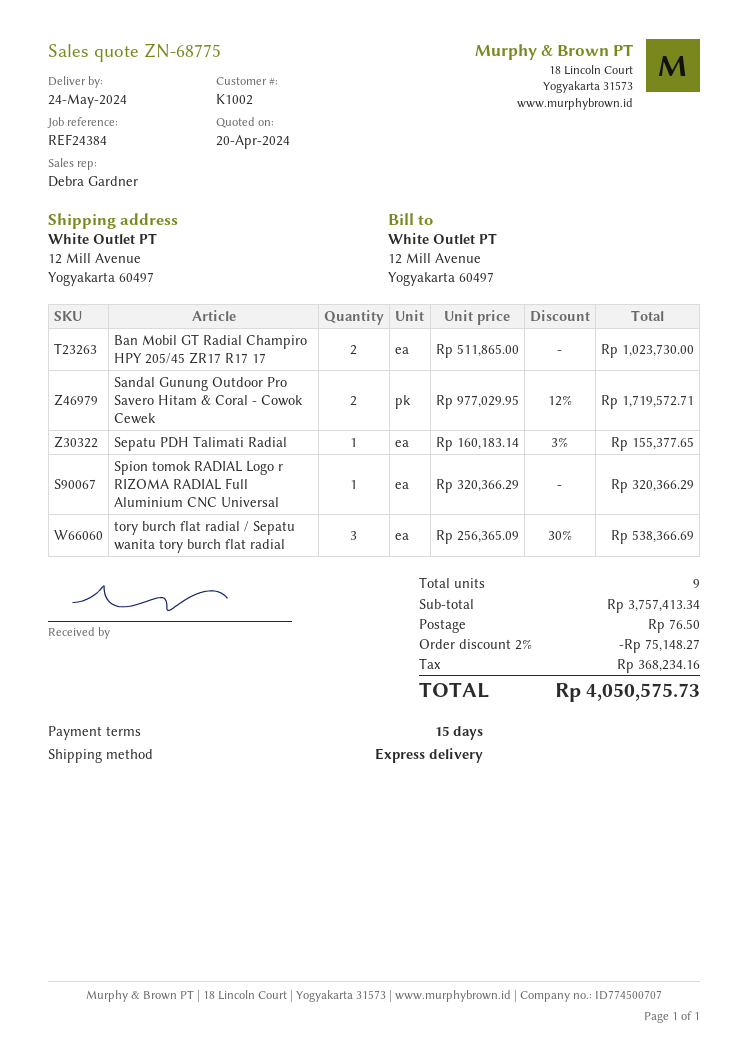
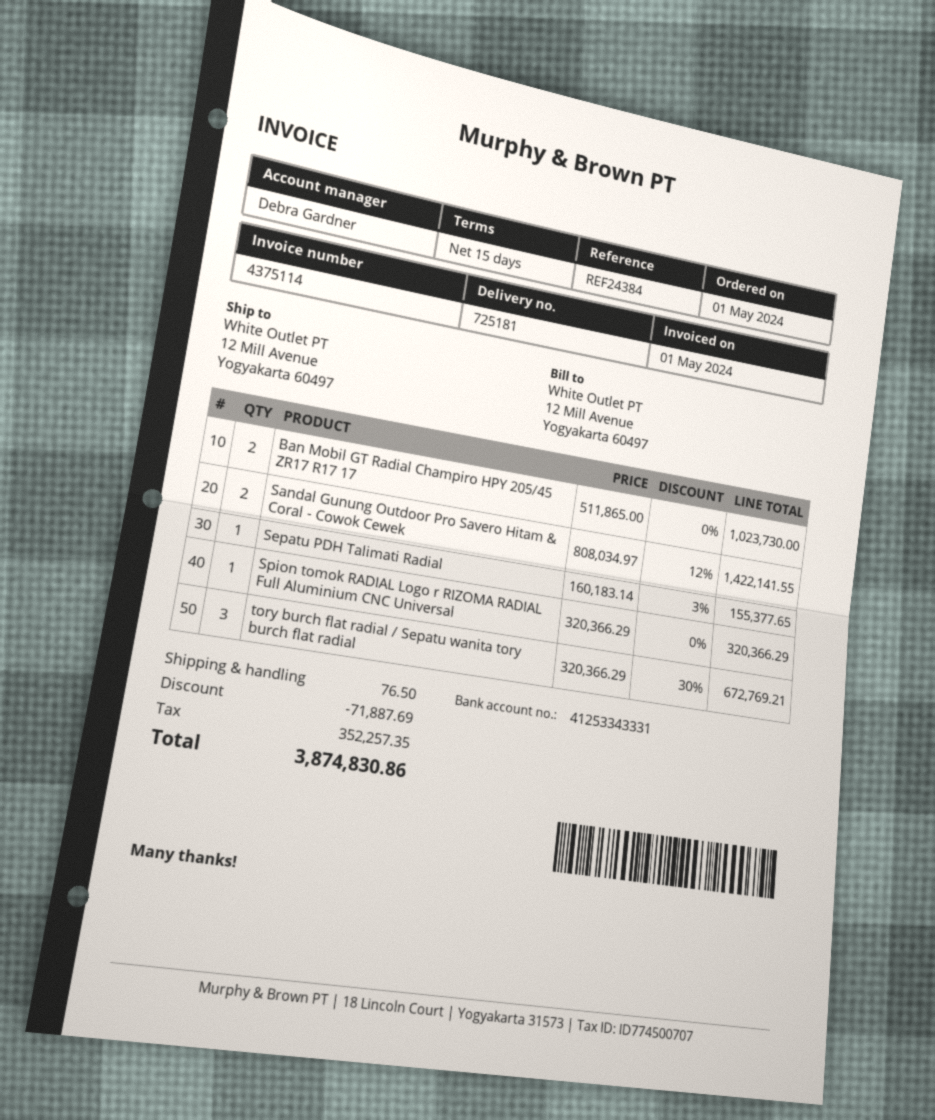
Sandal Gunung Outdoor Pro Savero Hitam & Coral - Cowok Cewek: 2 x 977029.95 - 12% = 1719572.71 -> 2 x 808034.97 - 12% = 1422141.55
tory burch flat radial / Sepatu wanita tory burch flat radial: 3 x 256365.09 - 30% = 538366.69 -> 3 x 320366.29 - 30% = 672769.21
discount: 75148.27 -> 71887.69
tax: 368234.16 -> 352257.35
total: 4050575.73 -> 3874830.86

